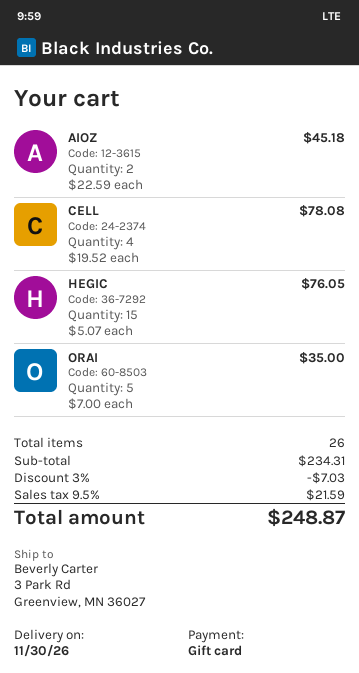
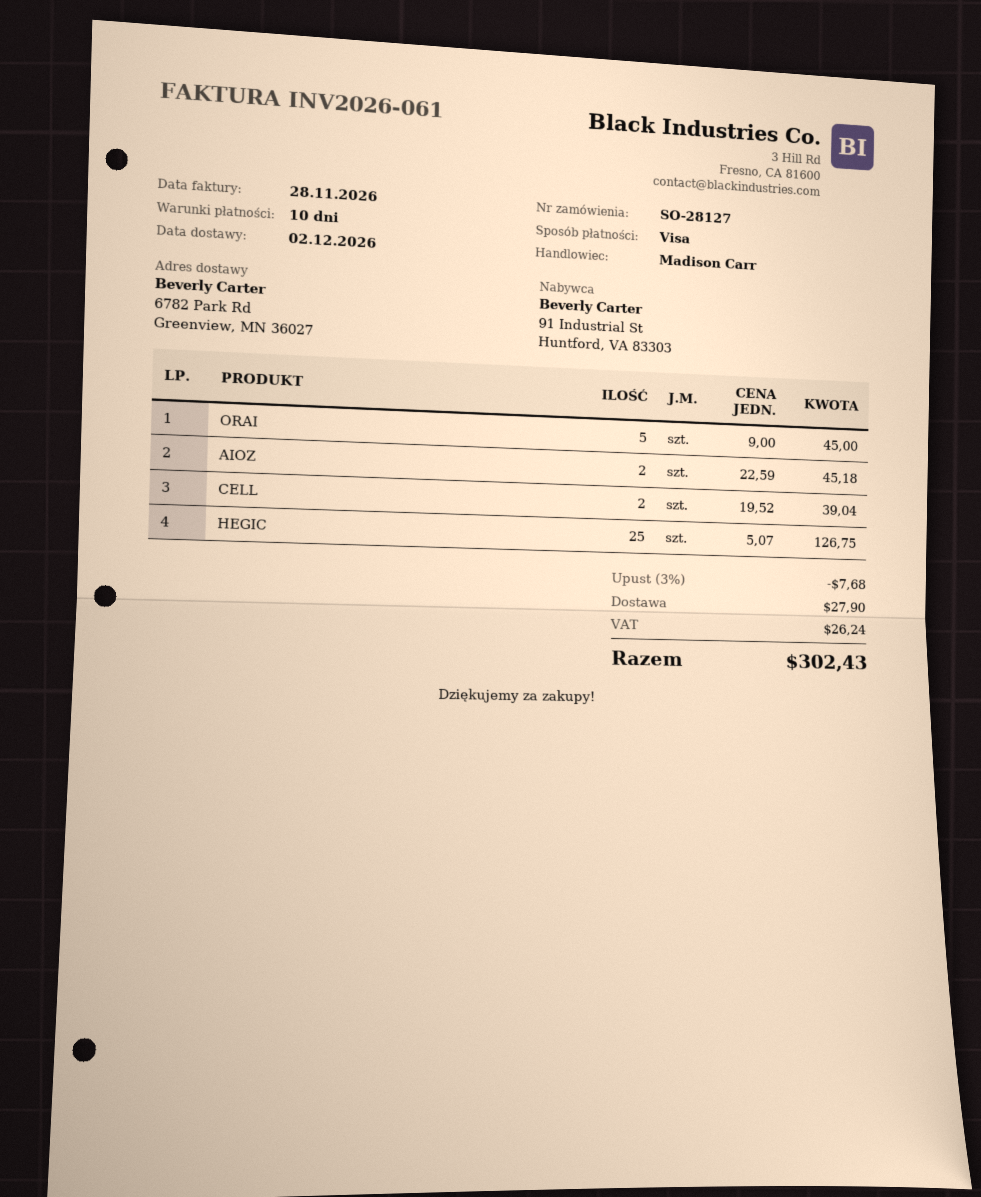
delivery date: 2026-11-30 -> 2026-12-02
payment method: gift card -> Visa
ship to: 3 Park Rd, Greenview, MN 36027 -> 6782 Park Rd, Greenview, MN 36027
CELL: 4 x 19.52 = 78.08 -> 2 x 19.52 = 39.04
HEGIC: 15 x 5.07 = 76.05 -> 25 x 5.07 = 126.75
ORAI: 5 x 7.00 = 35.00 -> 5 x 9.00 = 45.00
discount: 3% = 7.03 -> 3% = 7.68
shipping: none -> 27.90
tax: 21.59 -> 26.24
total: 248.87 -> 302.43

